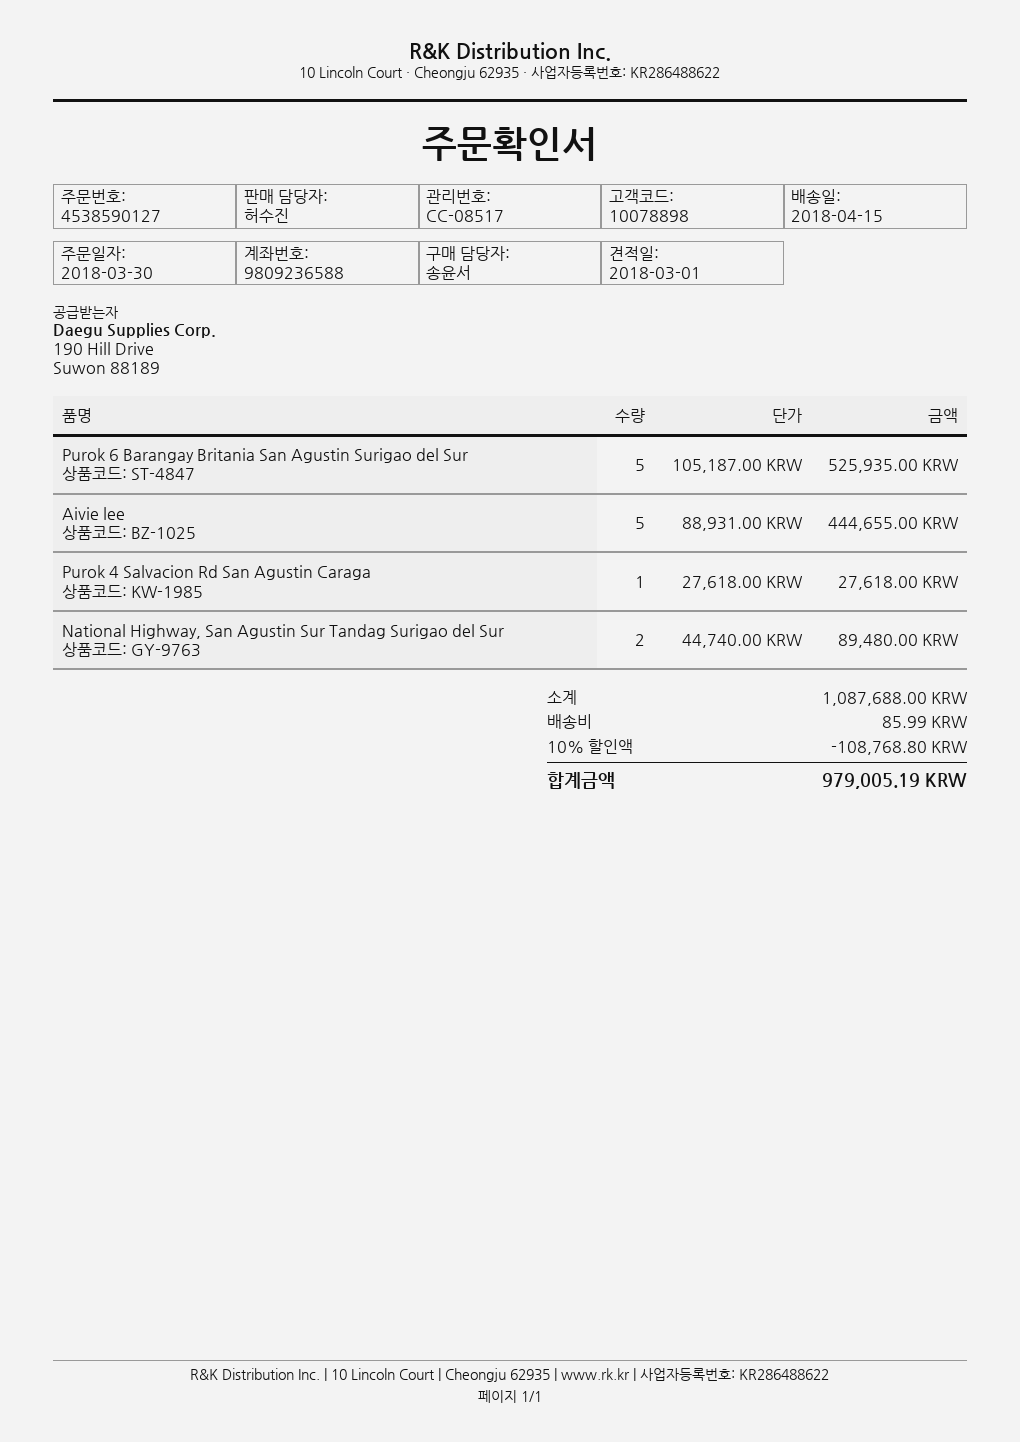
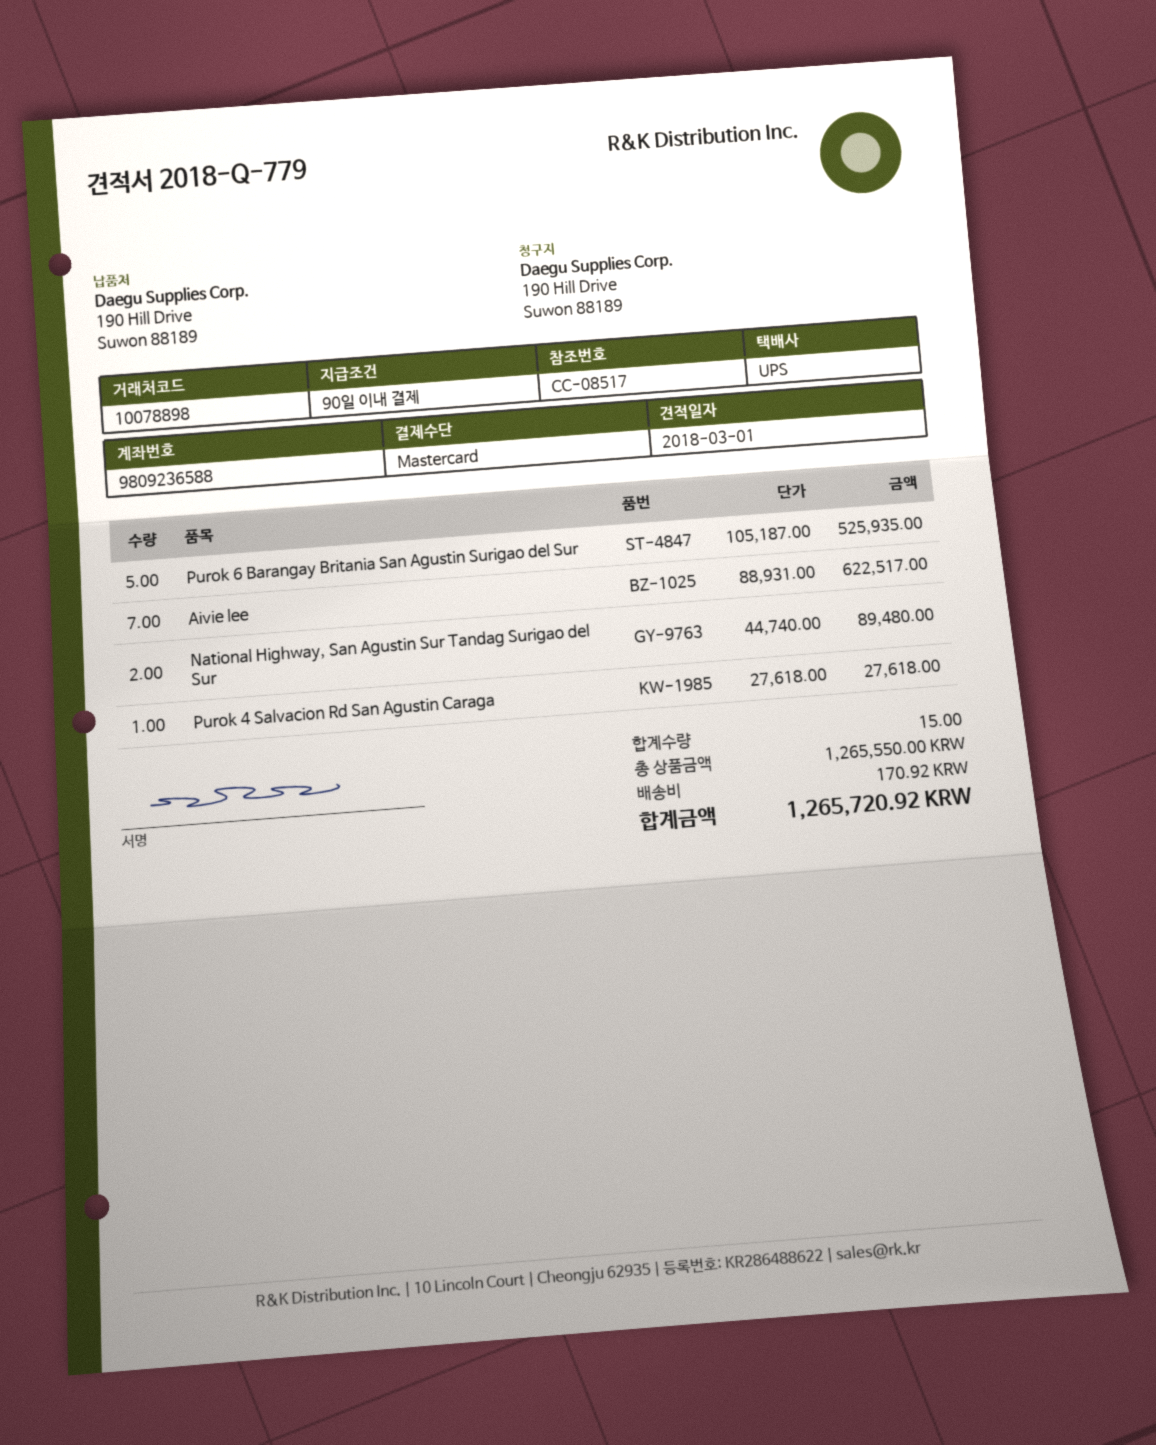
Aivie lee: 5 x 88931.00 = 444655.00 -> 7 x 88931.00 = 622517.00
subtotal: 1087688.00 -> 1265550.00
discount: 10% = 108768.80 -> none
shipping: 85.99 -> 170.92
total: 979005.19 -> 1265720.92

